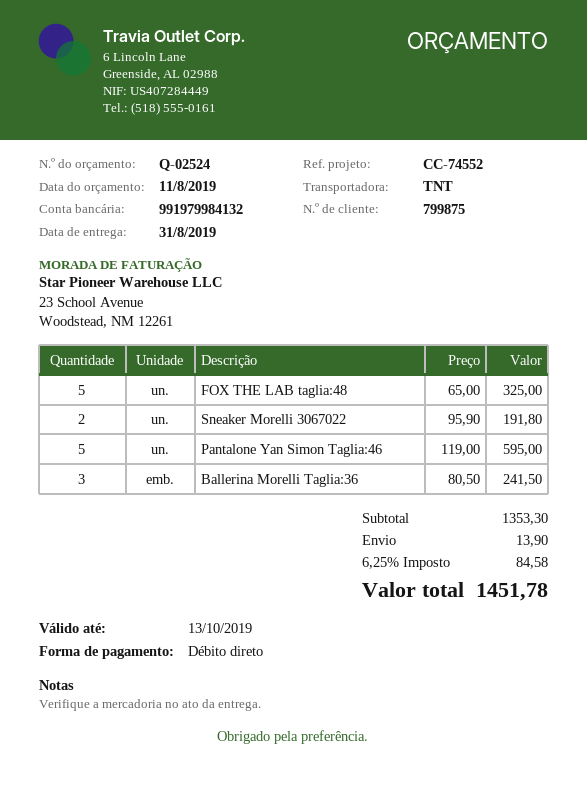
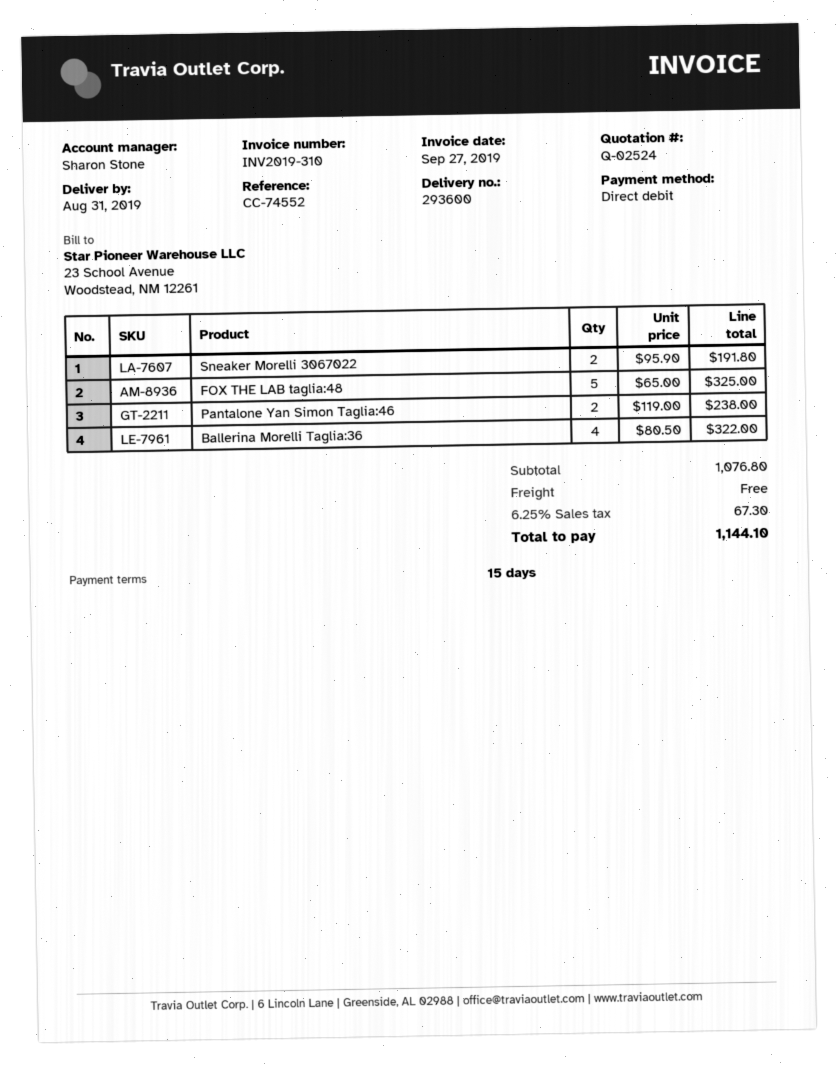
Pantalone Yan Simon Taglia:46: 5 x 119.00 = 595.00 -> 2 x 119.00 = 238.00
Ballerina Morelli Taglia:36: 3 x 80.50 = 241.50 -> 4 x 80.50 = 322.00
subtotal: 1353.30 -> 1076.80
shipping: 13.90 -> 0.00
tax: 6.25% = 84.58 -> 6.25% = 67.30
total: 1451.78 -> 1144.10

